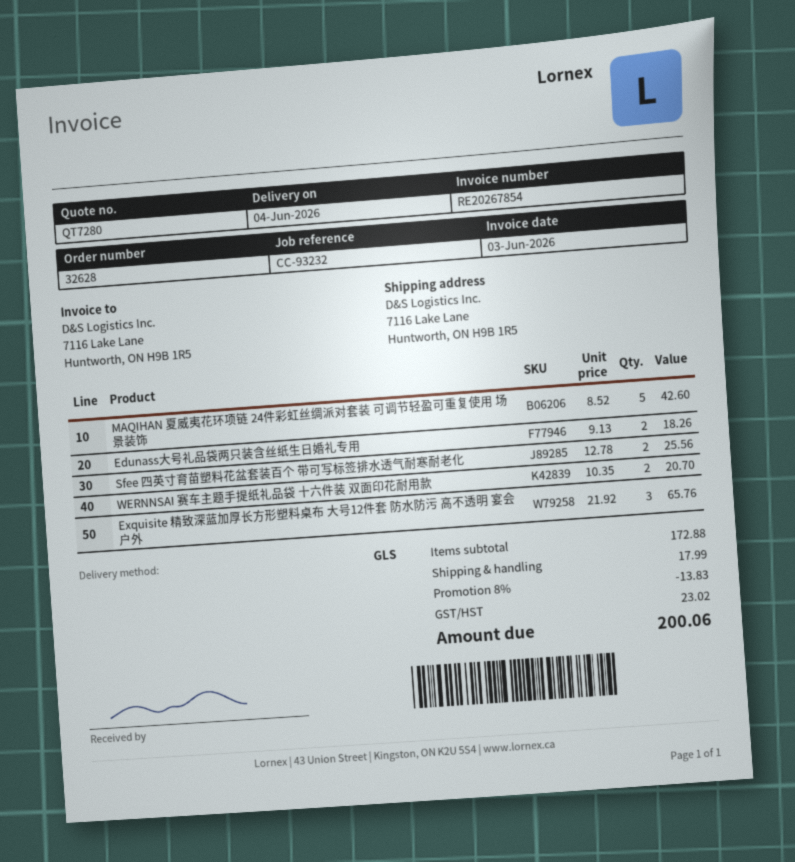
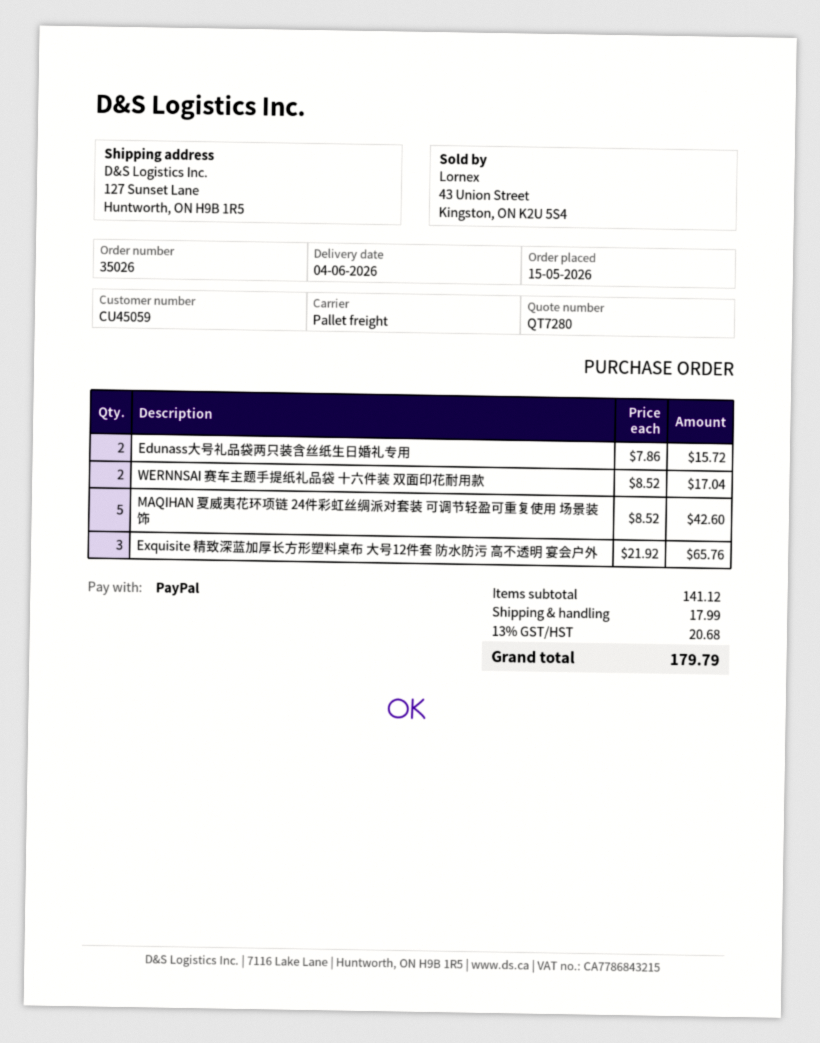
order number: 32628 -> 35026
shipping method: GLS -> pallet freight
ship to: 7116 Lake Lane, Huntworth, ON H9B 1R5 -> 127 Sunset Lane, Huntworth, ON H9B 1R5
Edunass大号礼品袋两只装含丝纸生日婚礼专用: 2 x 9.13 = 18.26 -> 2 x 7.86 = 15.72
Sfee 四英寸育苗塑料花盆套装百个 带可写标签排水透气耐寒耐老化: 2 x 12.78 = 25.56 -> none
WERNNSAI 赛车主题手提纸礼品袋 十六件装 双面印花耐用款: 2 x 10.35 = 20.70 -> 2 x 8.52 = 17.04
subtotal: 172.88 -> 141.12
discount: 8% = 13.83 -> none
tax: 23.02 -> 20.68
total: 200.06 -> 179.79

